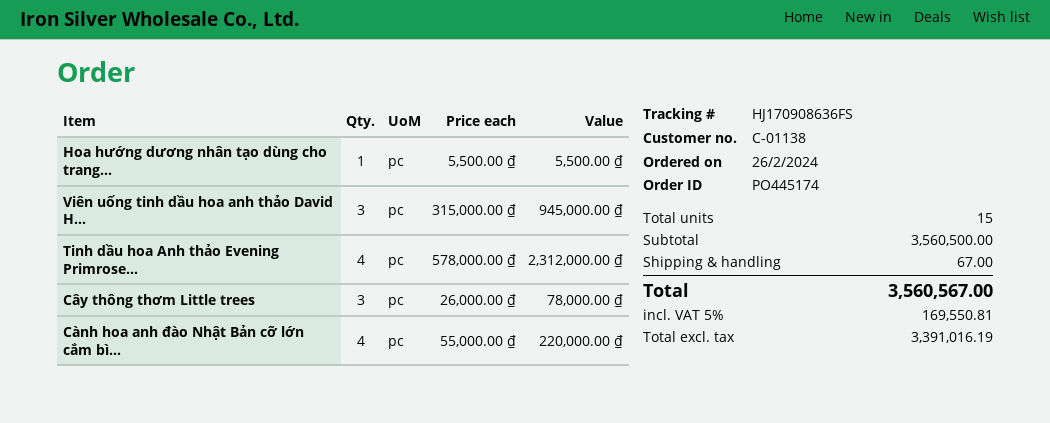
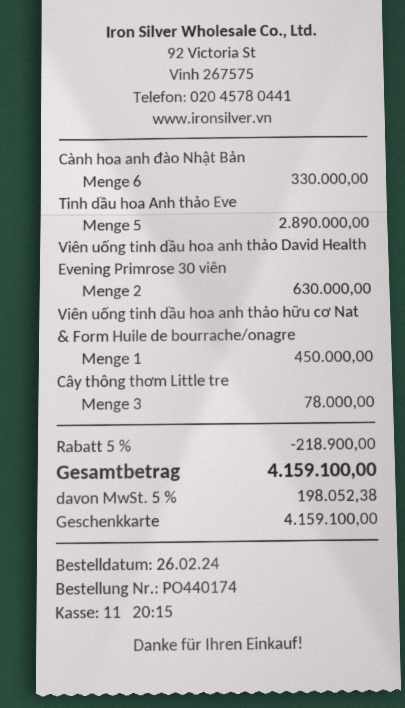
order number: PO445174 -> PO440174
Hoa hướng dương nhân tạo dùng cho trang...: 1 for 5500.00 -> none
Viên uống tinh dầu hoa anh thảo David H...: 3 for 945000.00 -> 2 for 630000.00
Tinh dầu hoa Anh thảo Evening Primrose...: 4 for 2312000.00 -> 5 for 2890000.00
Cành hoa anh đào Nhật Bản cỡ lớn cắm bì...: 4 for 220000.00 -> 6 for 330000.00
Viên uống tinh dầu hoa anh thảo hữu cơ Nat & Form Huile de bourrache/onagre: none -> 1 for 450000.00
discount: none -> 5% = 218900.00
shipping: 67.00 -> none
tax: 5% = 169550.81 -> 5% = 198052.38
total: 3560567.00 -> 4159100.00

